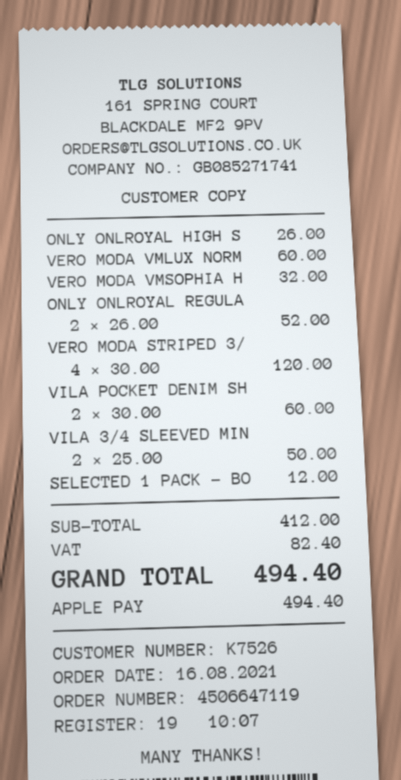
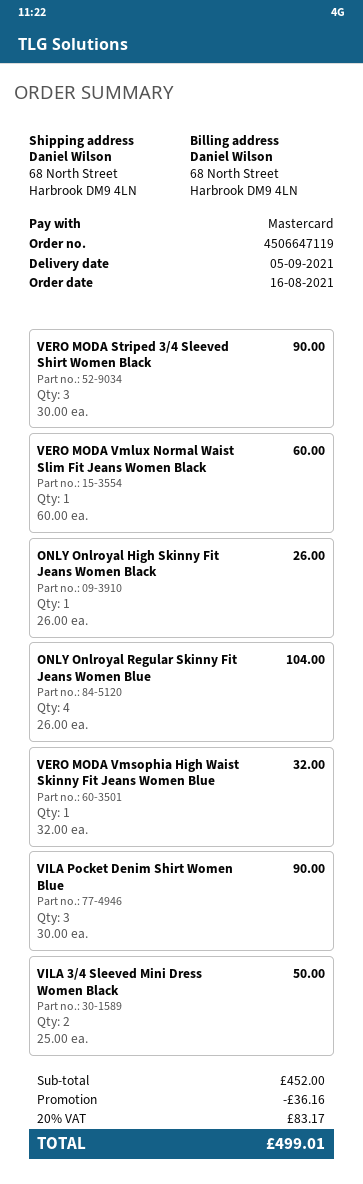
payment method: Apple Pay -> Mastercard
ONLY ONLROYAL REGULA: 2 x 26.00 = 52.00 -> 4 x 26.00 = 104.00
VERO MODA STRIPED 3/: 4 x 30.00 = 120.00 -> 3 x 30.00 = 90.00
VILA POCKET DENIM SH: 2 x 30.00 = 60.00 -> 3 x 30.00 = 90.00
SELECTED 1 PACK - BO: 1 x 12.00 = 12.00 -> none
subtotal: 412.00 -> 452.00
discount: none -> 36.16
tax: 82.40 -> 83.17
total: 494.40 -> 499.01

